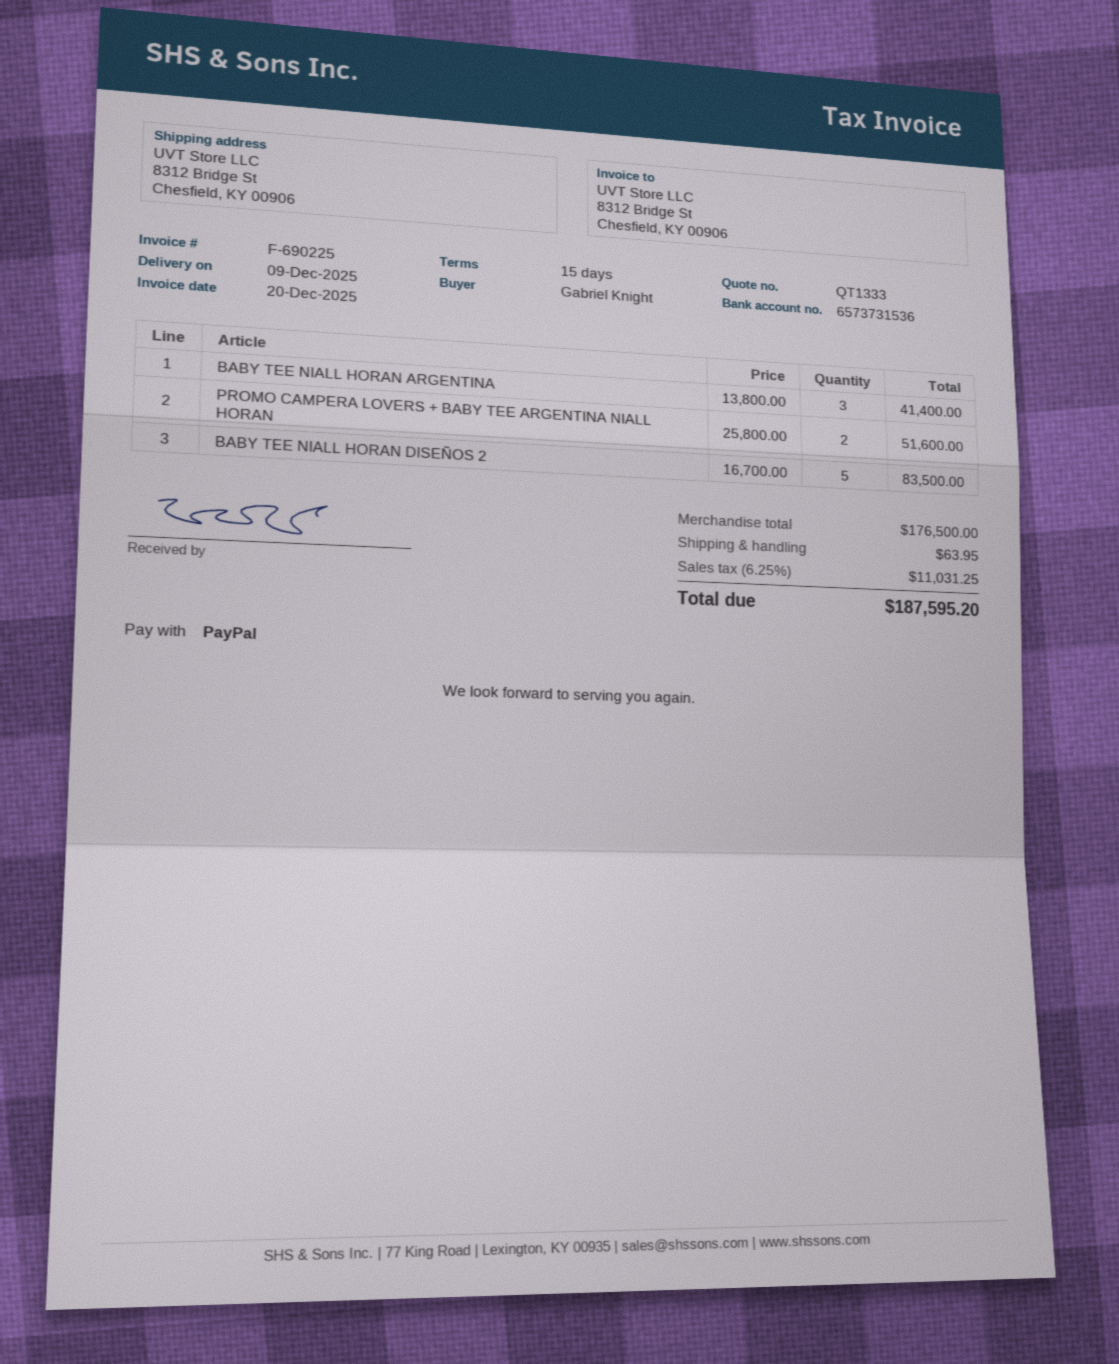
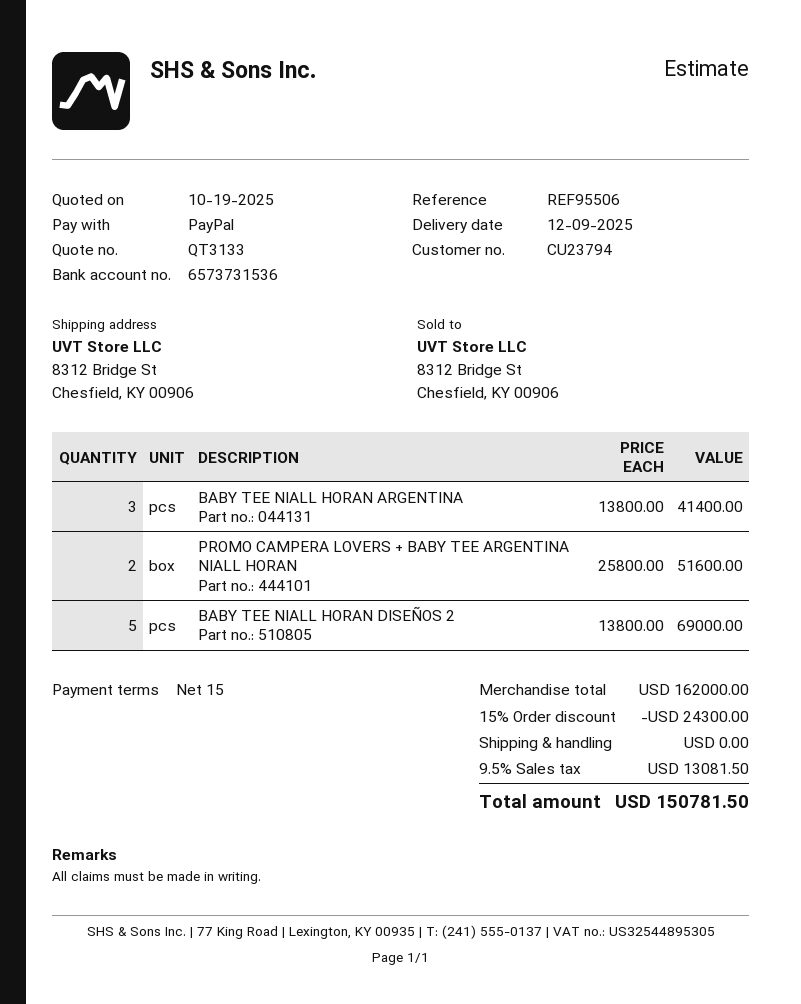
quote number: QT1333 -> QT3133
BABY TEE NIALL HORAN DISEÑOS 2: 5 x 16700.00 = 83500.00 -> 5 x 13800.00 = 69000.00
subtotal: 176500.00 -> 162000.00
discount: none -> 15% = 24300.00
shipping: 63.95 -> 0.00
tax: 6.25% = 11031.25 -> 9.5% = 13081.50
total: 187595.20 -> 150781.50

